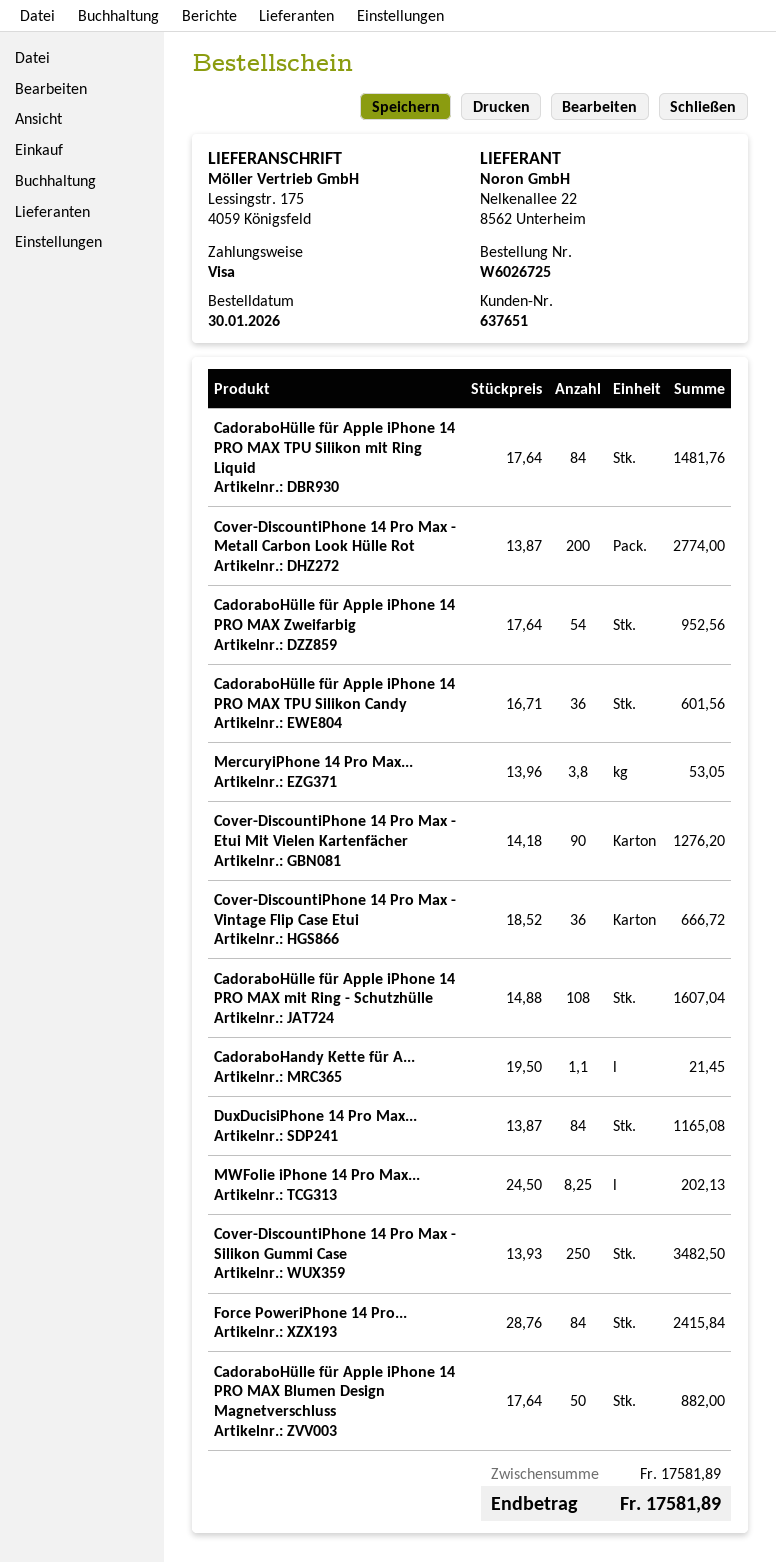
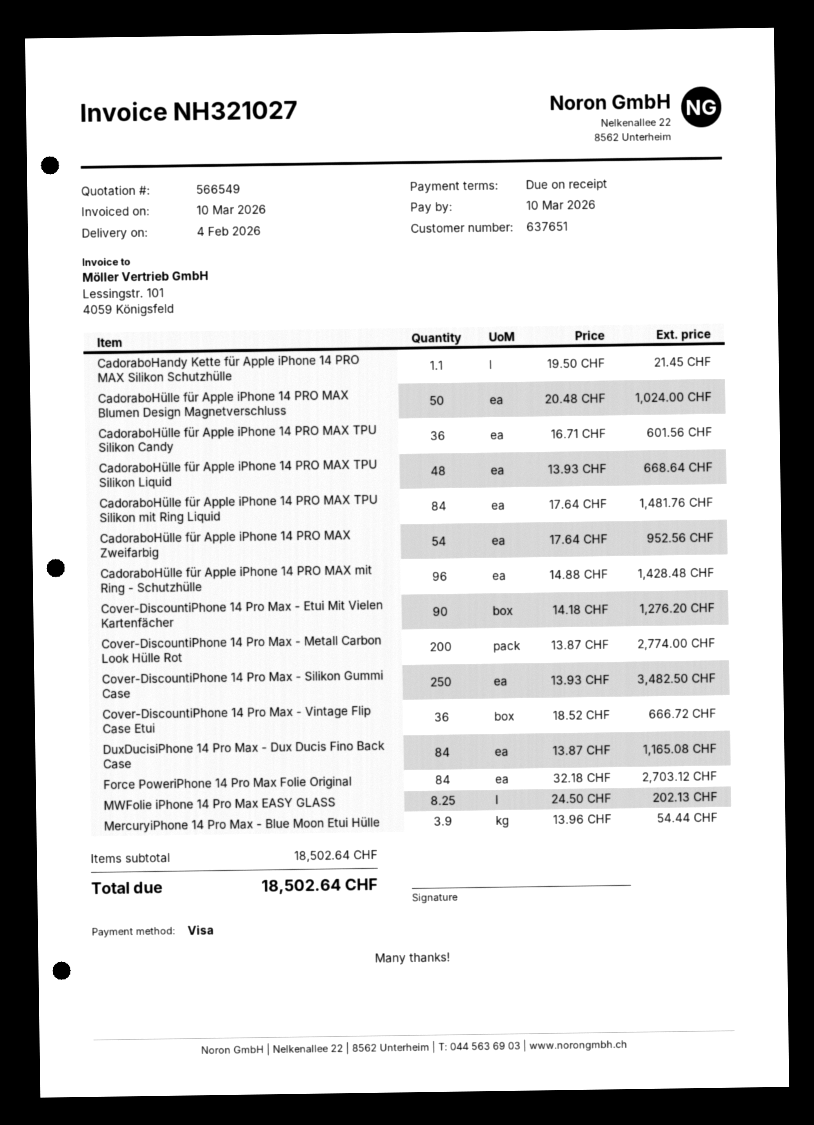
MercuryiPhone 14 Pro Max...: 3.8 x 13.96 = 53.05 -> 3.9 x 13.96 = 54.44
CadoraboHülle für Apple iPhone 14 PRO MAX mit Ring - Schutzhülle: 108 x 14.88 = 1607.04 -> 96 x 14.88 = 1428.48
Force PoweriPhone 14 Pro...: 84 x 28.76 = 2415.84 -> 84 x 32.18 = 2703.12
CadoraboHülle für Apple iPhone 14 PRO MAX Blumen Design Magnetverschluss: 50 x 17.64 = 882.00 -> 50 x 20.48 = 1024.00
CadoraboHülle für Apple iPhone 14 PRO MAX TPU Silikon Liquid: none -> 48 x 13.93 = 668.64
subtotal: 17581.89 -> 18502.64
total: 17581.89 -> 18502.64

